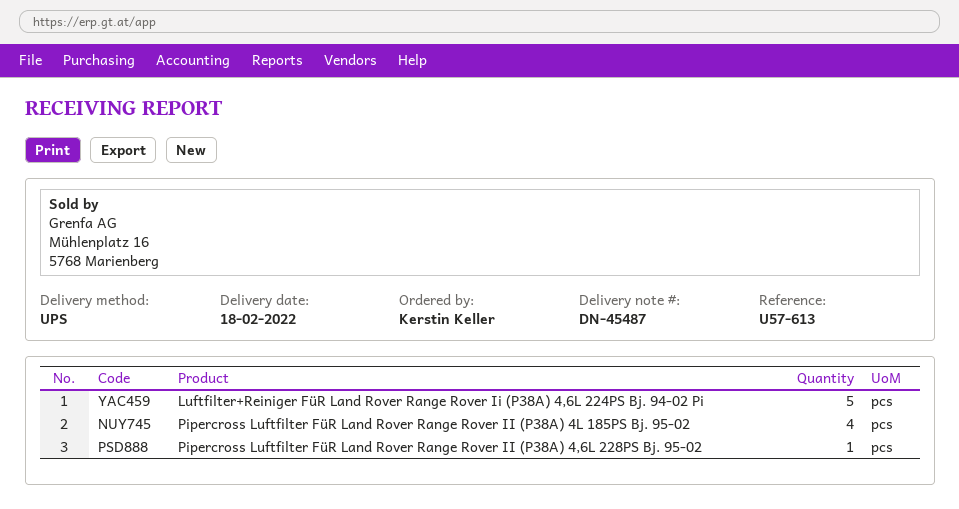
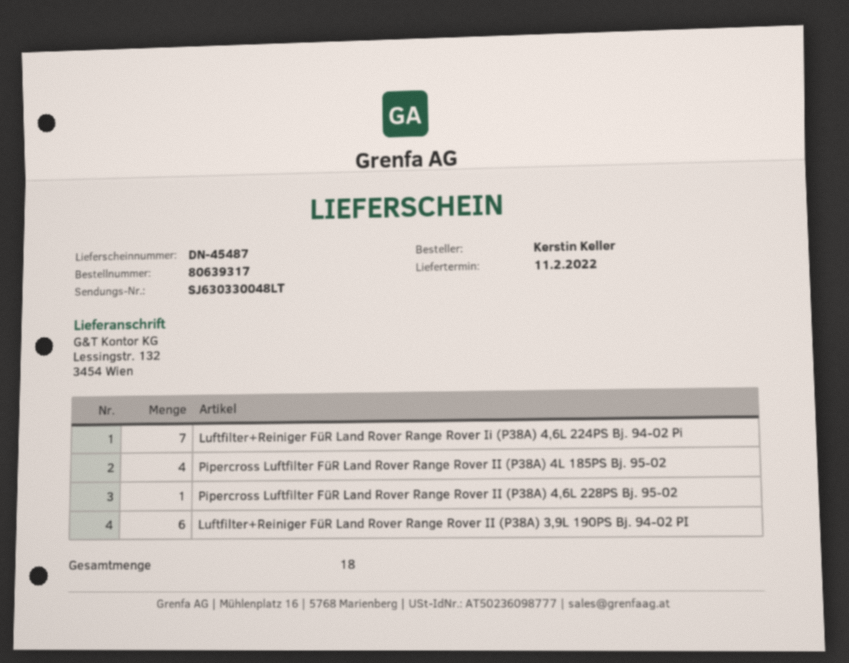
delivery date: 2022-02-18 -> 2022-02-11
Luftfilter+Reiniger FüR Land Rover Range Rover Ii (P38A) 4,6L 224PS Bj. 94-02 Pi: 5 -> 7
Luftfilter+Reiniger FüR Land Rover Range Rover II (P38A) 3,9L 190PS Bj. 94-02 PI: none -> 6

